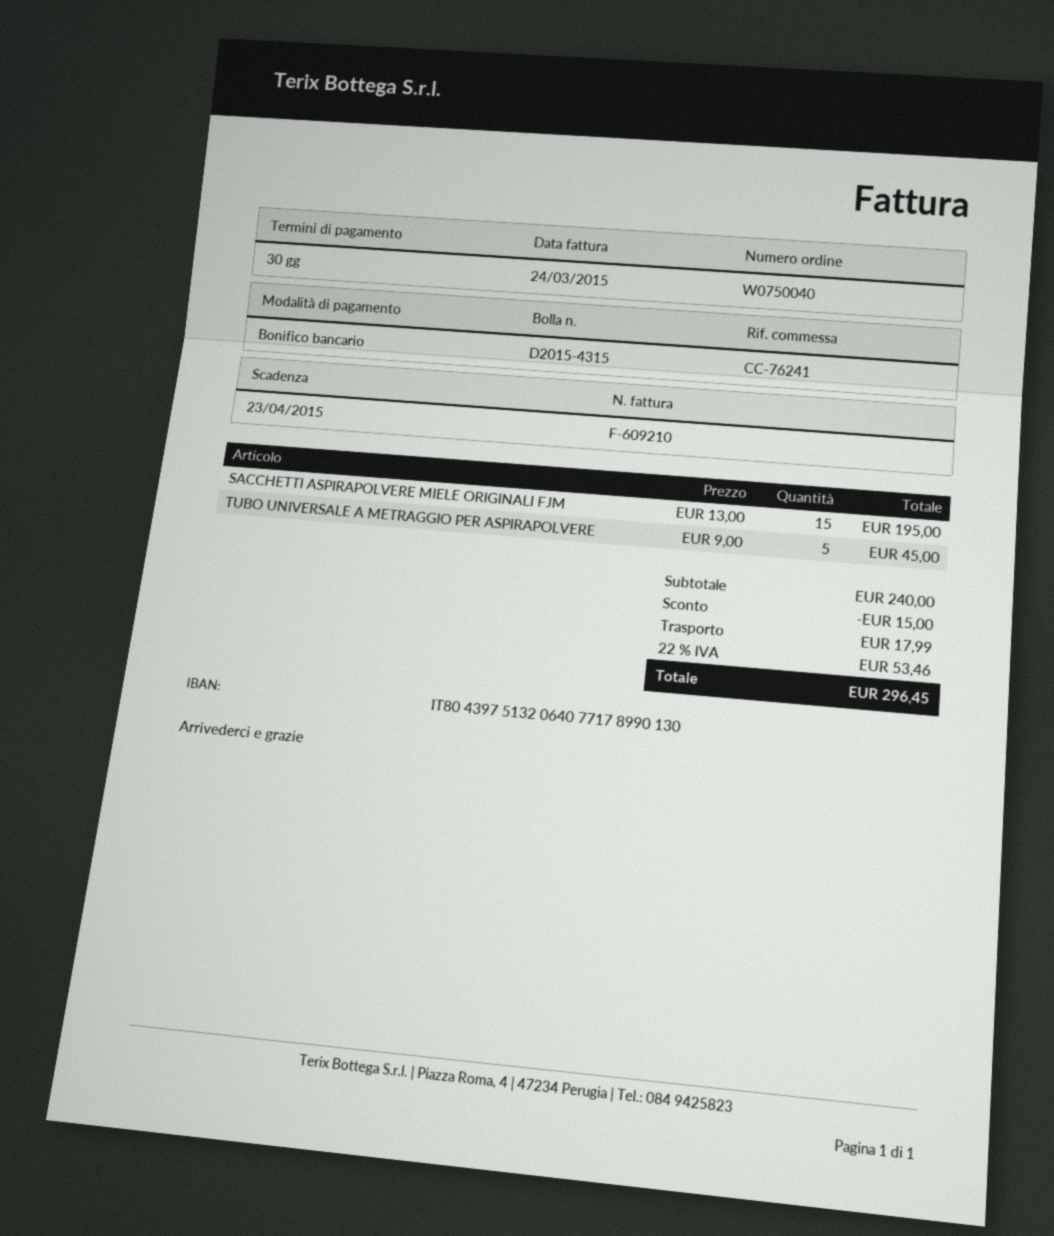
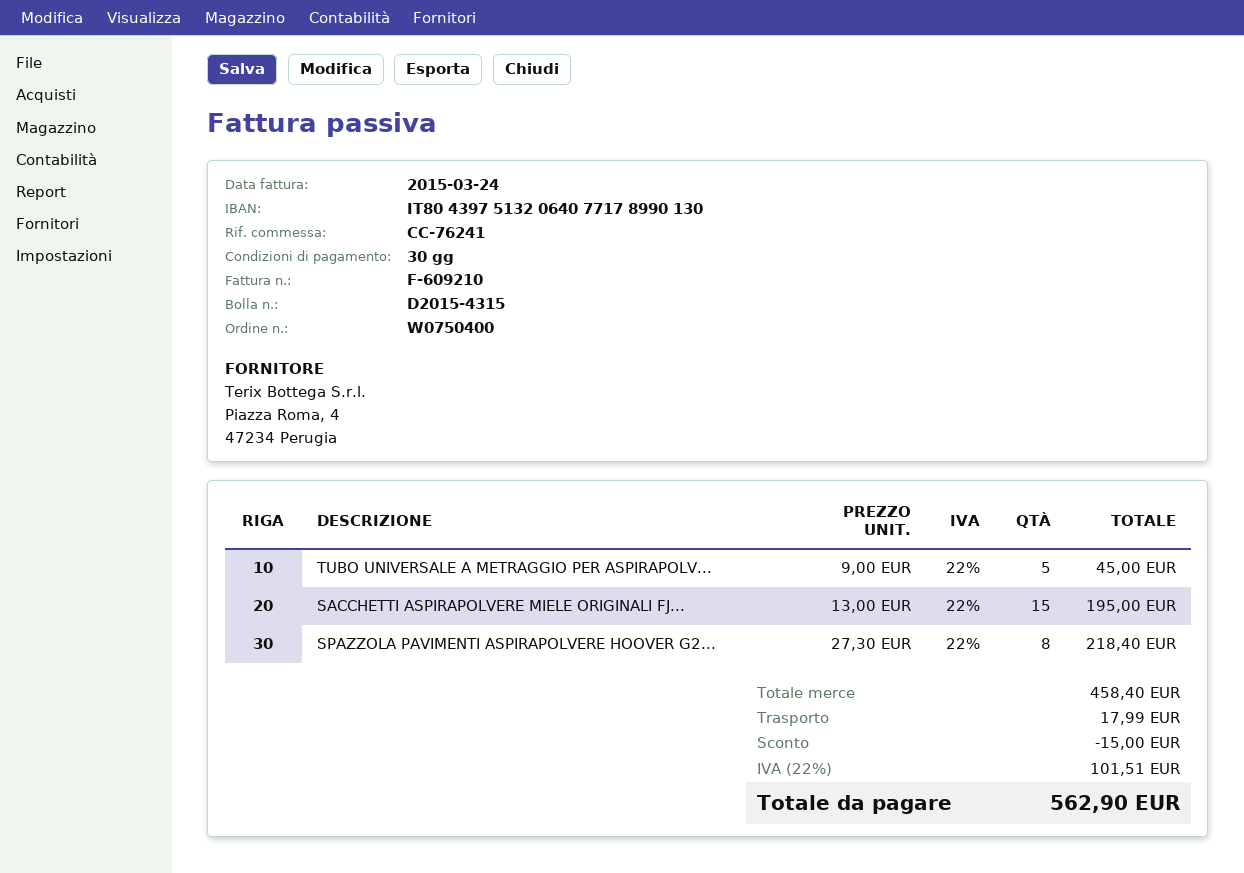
order number: W0750040 -> W0750400
SPAZZOLA PAVIMENTI ASPIRAPOLVERE HOOVER G2...: none -> 8 x 27.30 = 218.40
subtotal: 240.00 -> 458.40
tax: 22% = 53.46 -> 22% = 101.51
total: 296.45 -> 562.90

